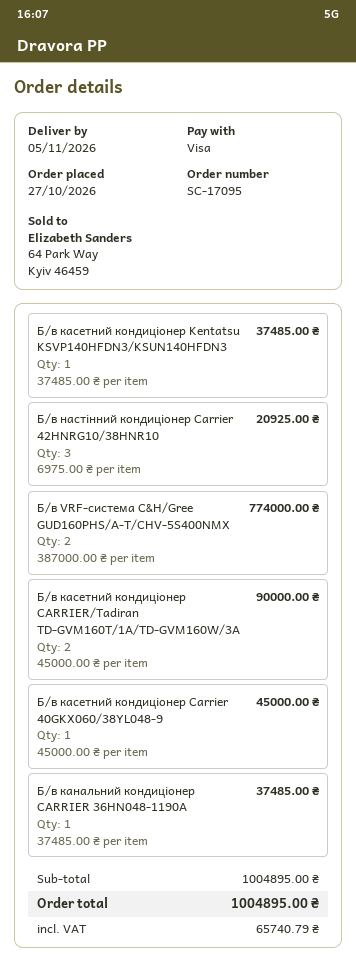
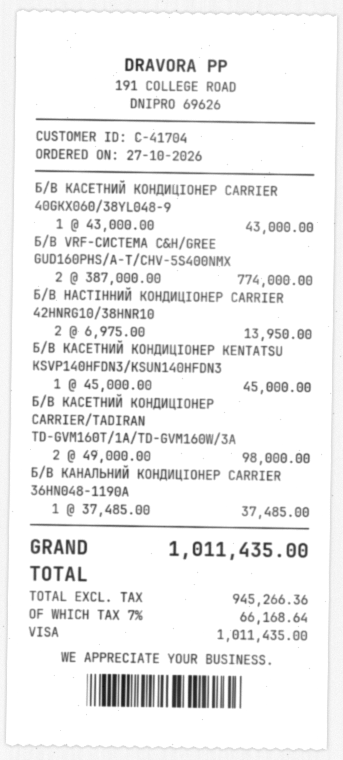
Б/в касетний кондиціонер Kentatsu KSVP140HFDN3/KSUN140HFDN3: 1 x 37485.00 = 37485.00 -> 1 x 45000.00 = 45000.00
Б/в настінний кондиціонер Carrier 42HNRG10/38HNR10: 3 x 6975.00 = 20925.00 -> 2 x 6975.00 = 13950.00
Б/в касетний кондиціонер CARRIER/Tadiran TD-GVM160T/1A/TD-GVM160W/3A: 2 x 45000.00 = 90000.00 -> 2 x 49000.00 = 98000.00
Б/в касетний кондиціонер Carrier 40GKX060/38YL048-9: 1 x 45000.00 = 45000.00 -> 1 x 43000.00 = 43000.00
tax: 65740.79 -> 66168.64
total: 1004895.00 -> 1011435.00

